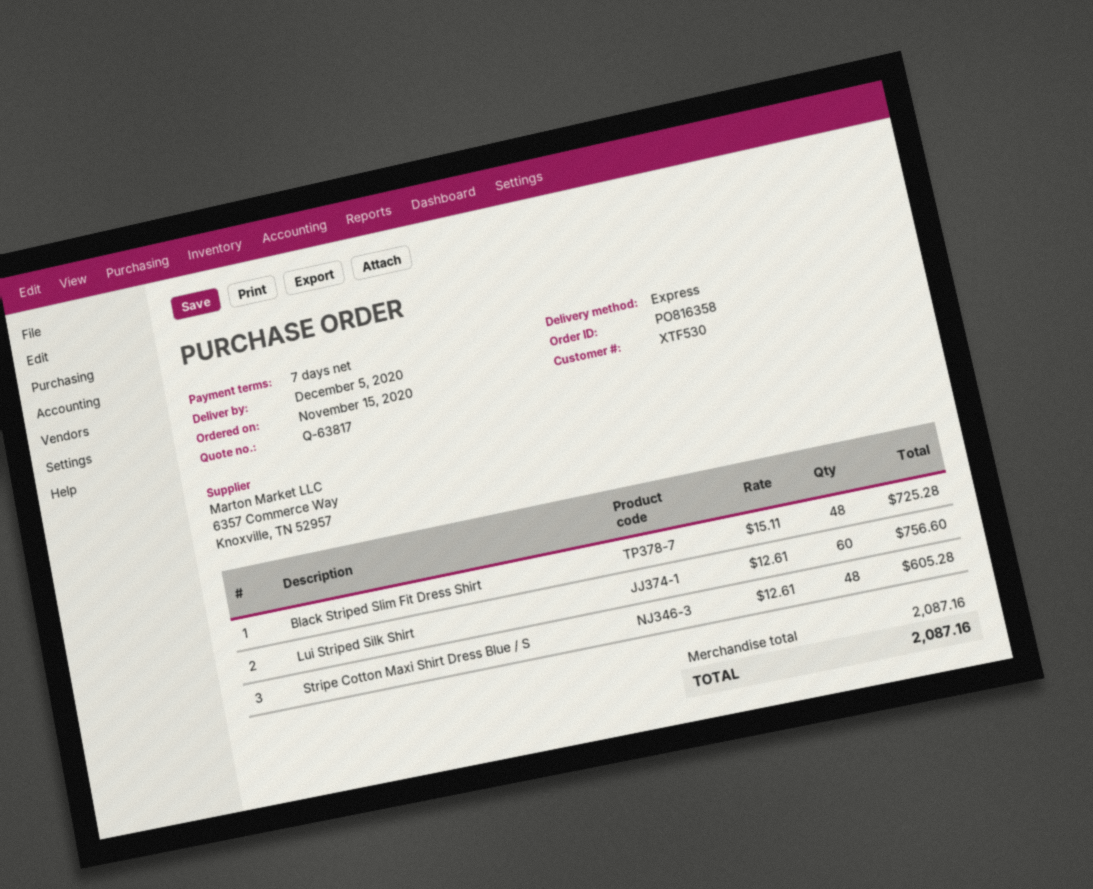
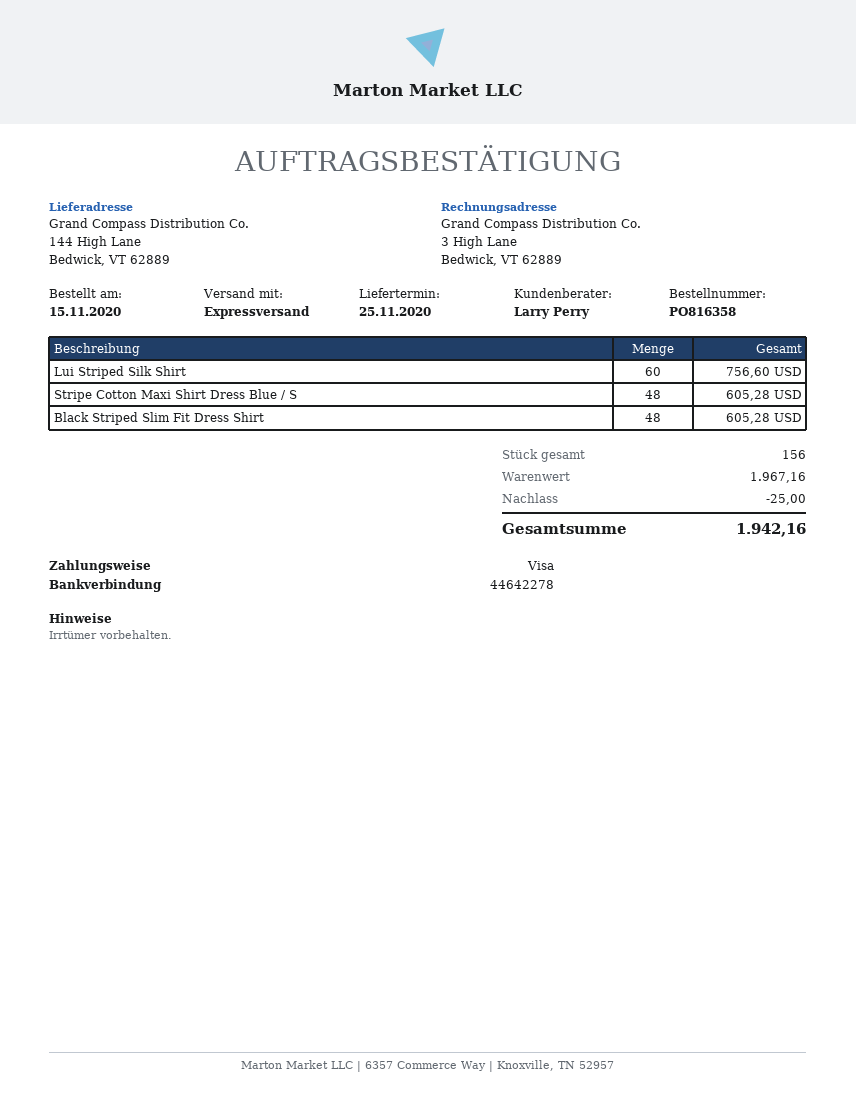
delivery date: 2020-12-05 -> 2020-11-25
Black Striped Slim Fit Dress Shirt: 48 for 725.28 -> 48 for 605.28
subtotal: 2087.16 -> 1967.16
discount: none -> 25.00
total: 2087.16 -> 1942.16

